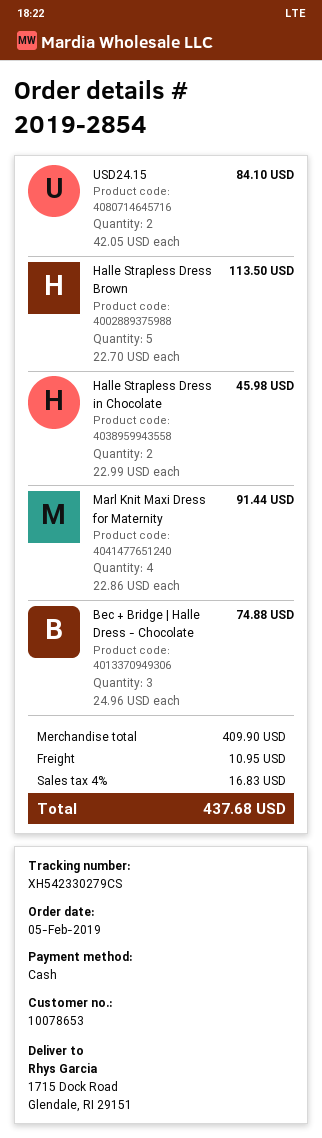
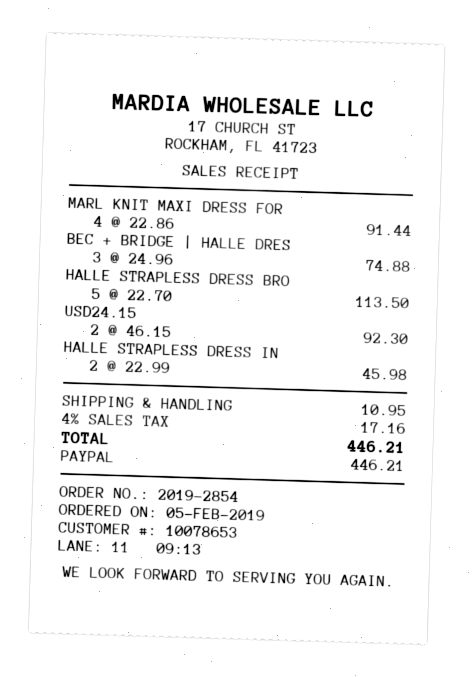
payment method: cash -> PayPal
USD24.15: 2 x 42.05 = 84.10 -> 2 x 46.15 = 92.30
tax: 4% = 16.83 -> 4% = 17.16
total: 437.68 -> 446.21

